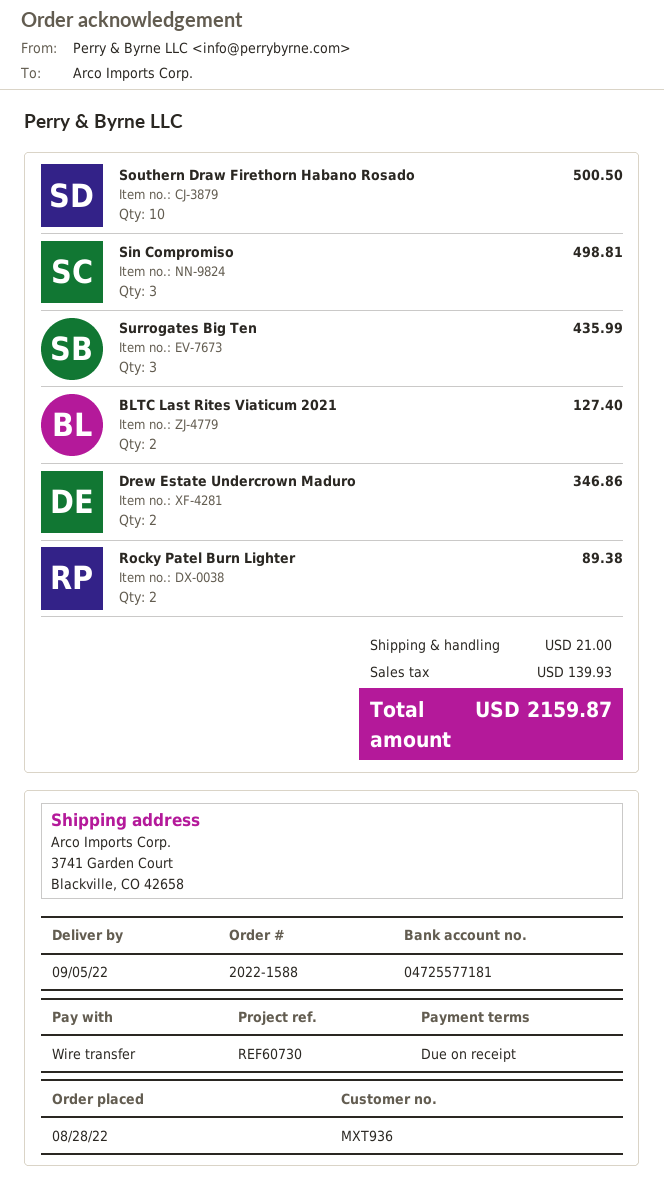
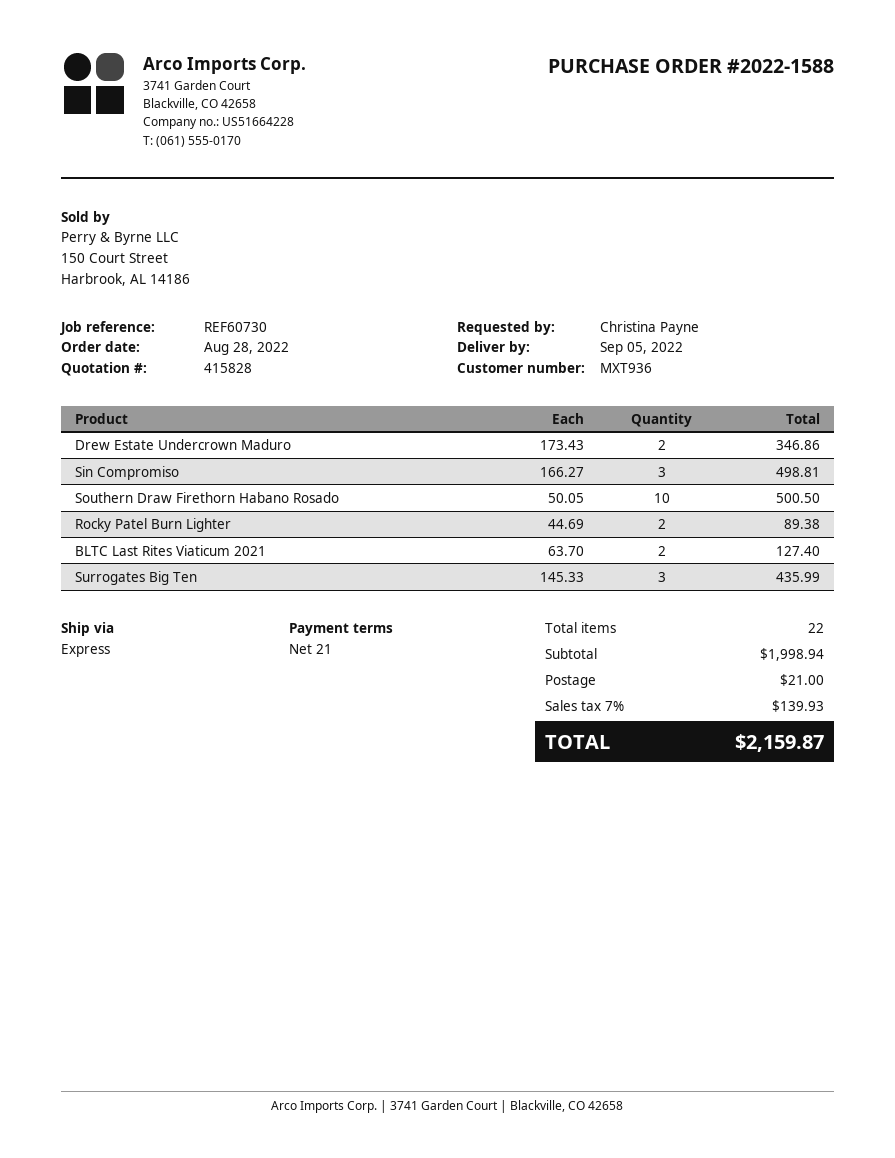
payment terms: on receipt -> 21 days

